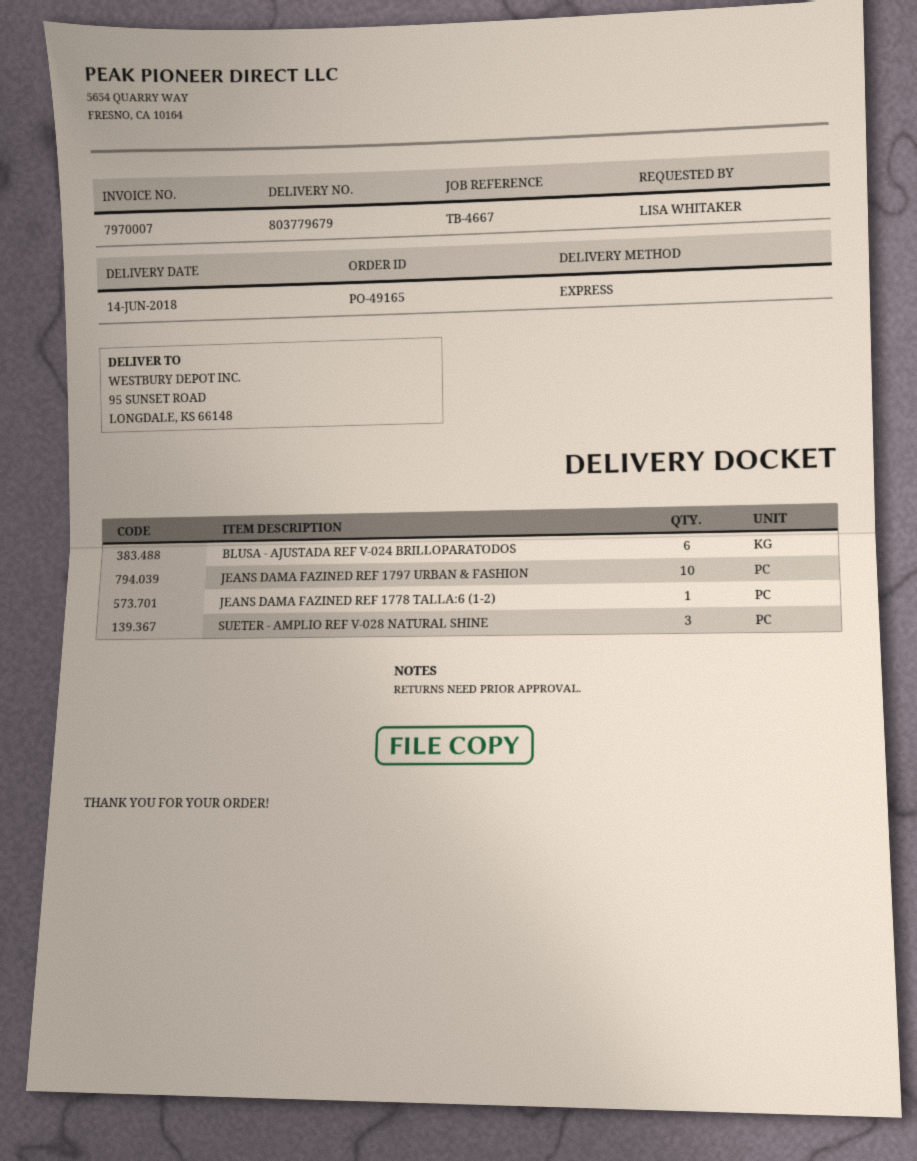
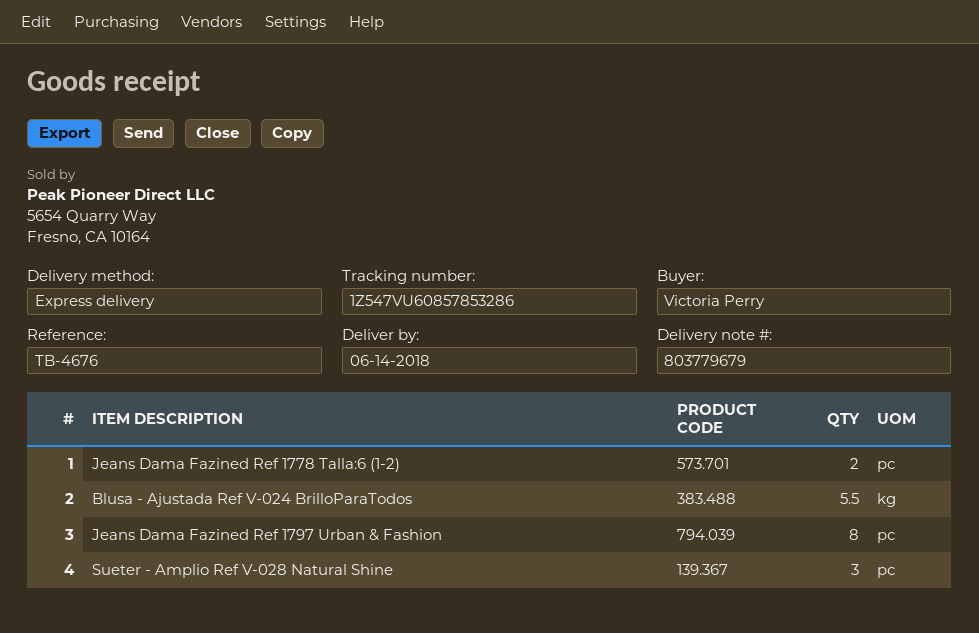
reference: TB-4667 -> TB-4676
ordered by: LISA WHITAKER -> Victoria Perry
BLUSA - AJUSTADA REF V-024 BRILLOPARATODOS: 6 -> 5.5
JEANS DAMA FAZINED REF 1797 URBAN & FASHION: 10 -> 8
JEANS DAMA FAZINED REF 1778 TALLA:6 (1-2): 1 -> 2

